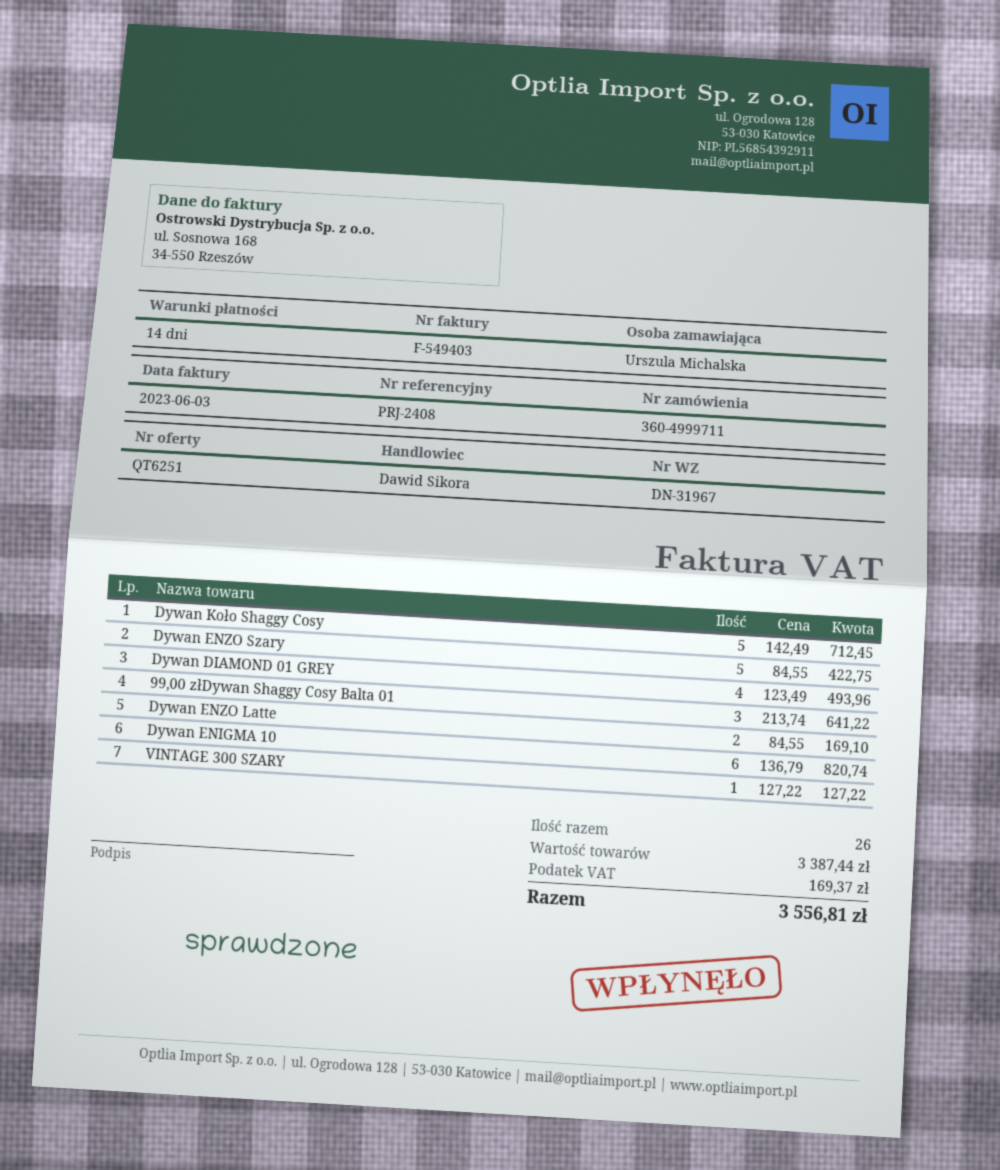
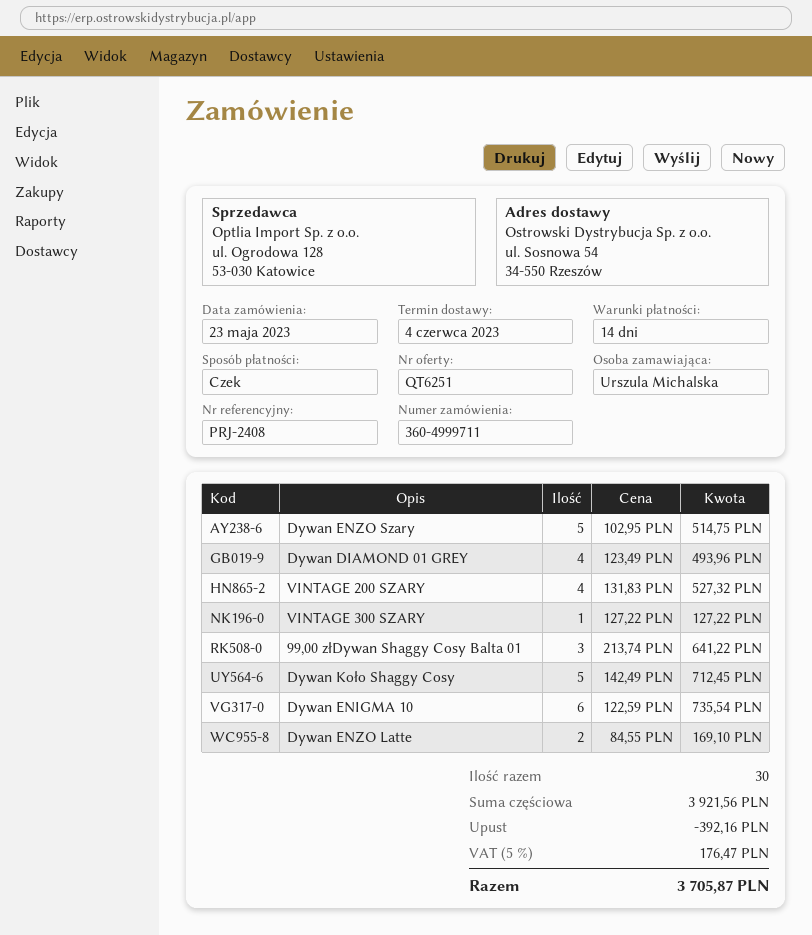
Dywan ENZO Szary: 5 x 84.55 = 422.75 -> 5 x 102.95 = 514.75
Dywan ENIGMA 10: 6 x 136.79 = 820.74 -> 6 x 122.59 = 735.54
VINTAGE 200 SZARY: none -> 4 x 131.83 = 527.32
total quantity: 26 -> 30
subtotal: 3387.44 -> 3921.56
discount: none -> 392.16
tax: 169.37 -> 176.47
total: 3556.81 -> 3705.87

